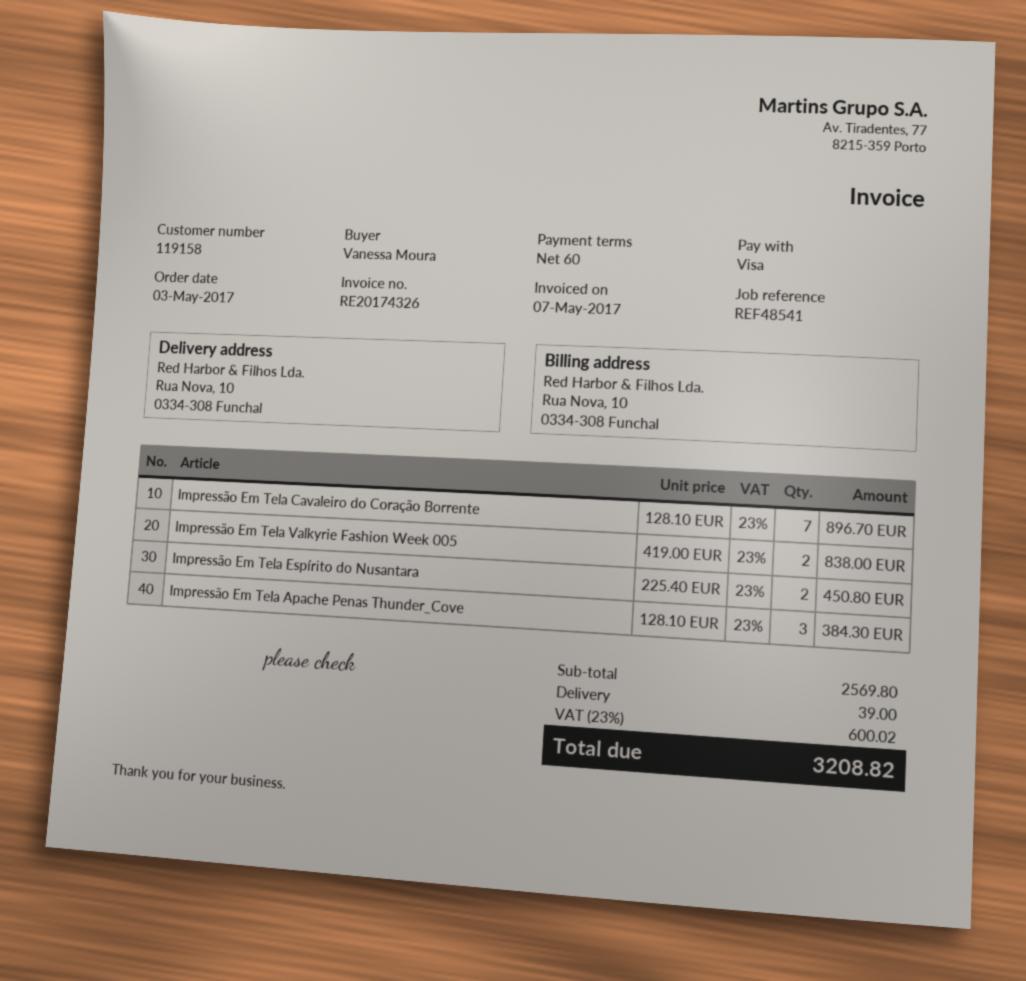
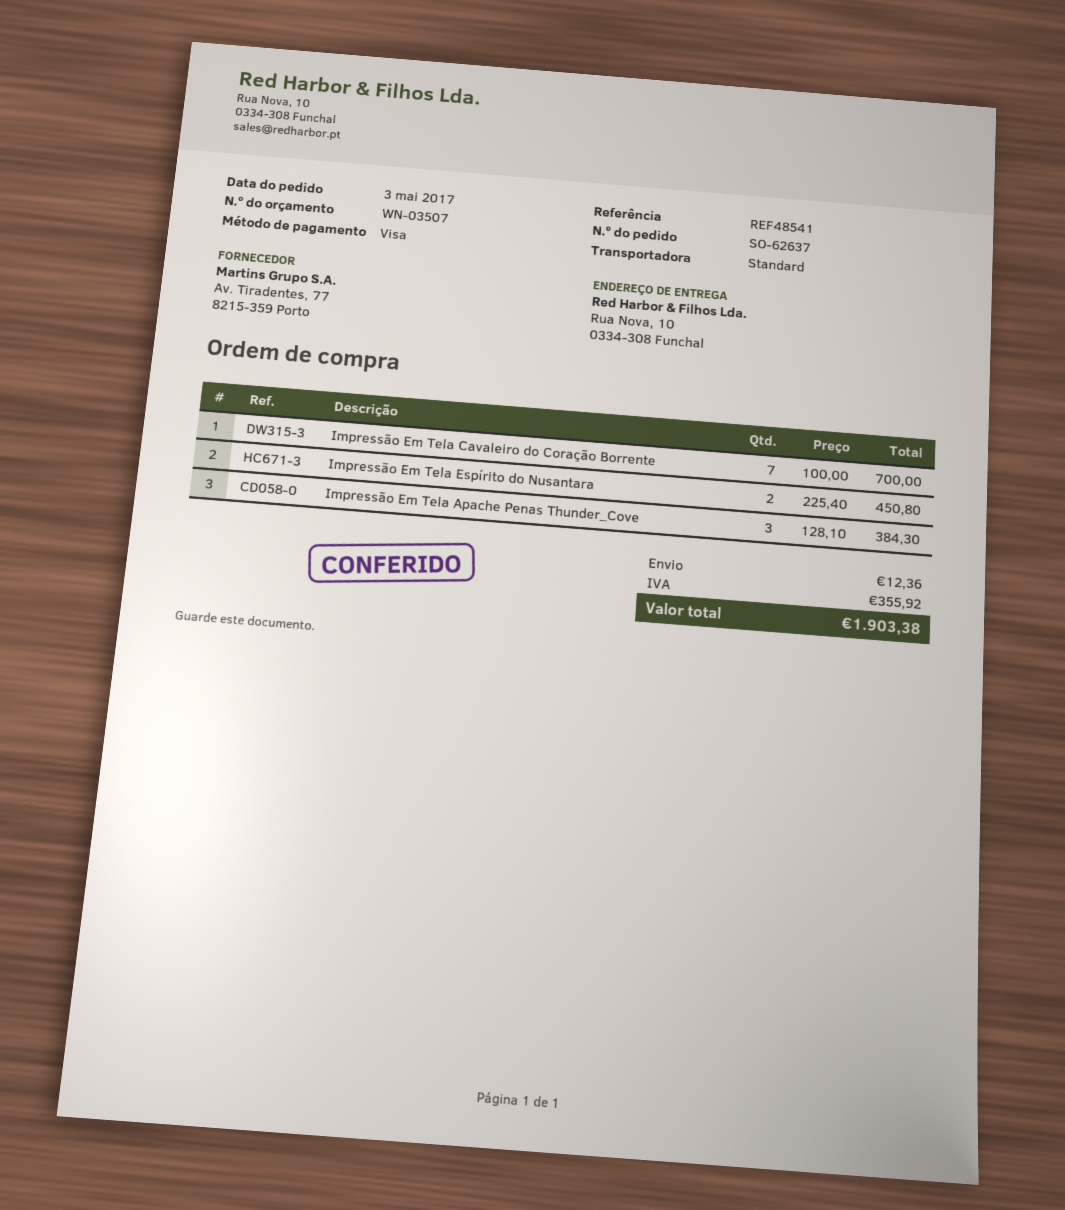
Impressão Em Tela Cavaleiro do Coração Borrente: 7 x 128.10 = 896.70 -> 7 x 100.00 = 700.00
Impressão Em Tela Valkyrie Fashion Week 005: 2 x 419.00 = 838.00 -> none
shipping: 39.00 -> 12.36
tax: 600.02 -> 355.92
total: 3208.82 -> 1903.38

